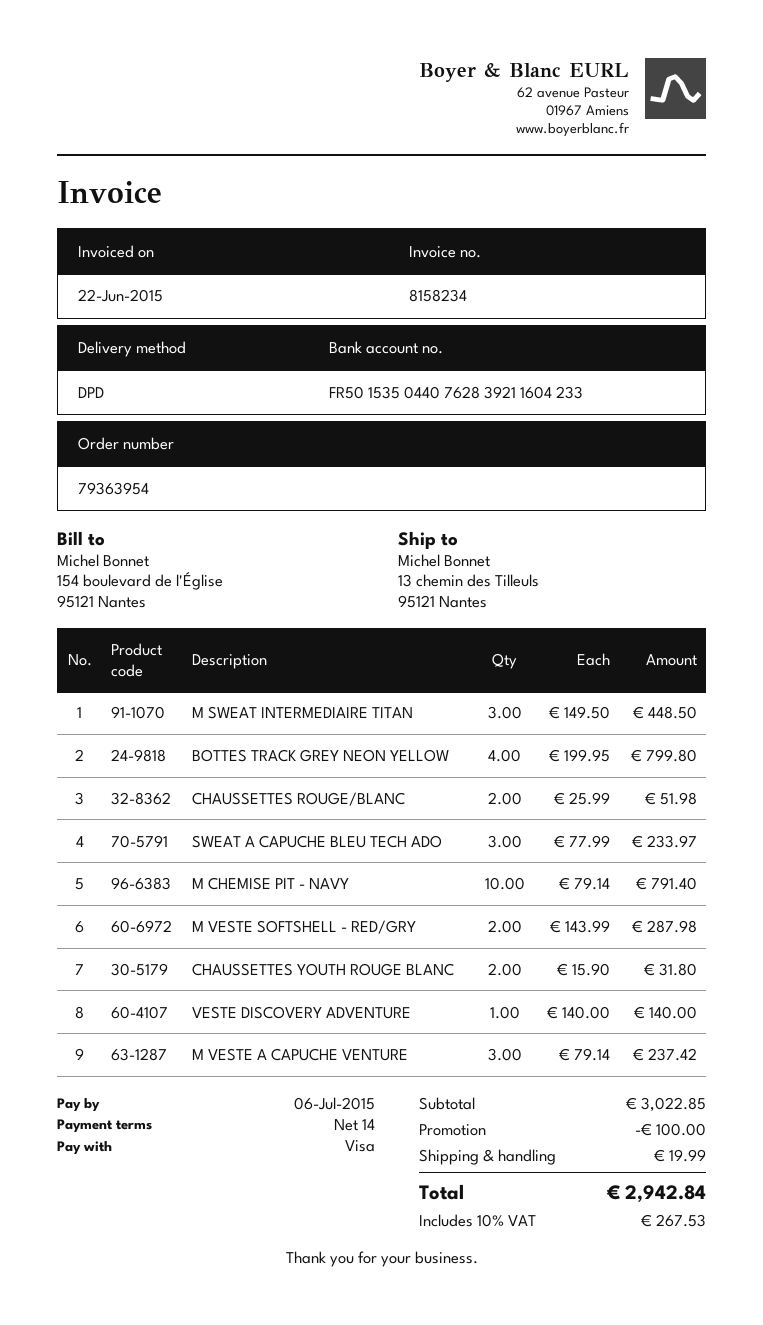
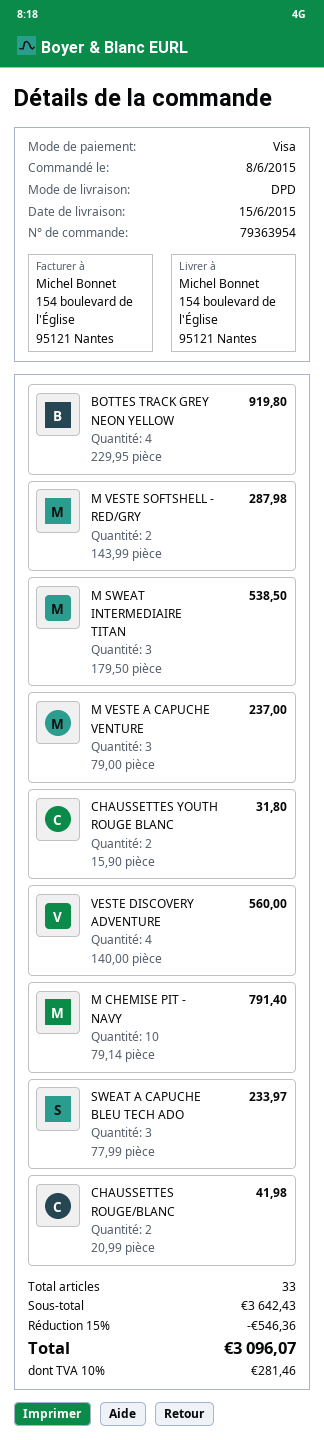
ship to: 13 chemin des Tilleuls, 95121 Nantes -> 154 boulevard de l'Église, 95121 Nantes
M SWEAT INTERMEDIAIRE TITAN: 3 x 149.50 = 448.50 -> 3 x 179.50 = 538.50
BOTTES TRACK GREY NEON YELLOW: 4 x 199.95 = 799.80 -> 4 x 229.95 = 919.80
CHAUSSETTES ROUGE/BLANC: 2 x 25.99 = 51.98 -> 2 x 20.99 = 41.98
VESTE DISCOVERY ADVENTURE: 1 x 140.00 = 140.00 -> 4 x 140.00 = 560.00
M VESTE A CAPUCHE VENTURE: 3 x 79.14 = 237.42 -> 3 x 79.00 = 237.00
subtotal: 3022.85 -> 3642.43
discount: 100.00 -> 546.36
shipping: 19.99 -> none
tax: 10% = 267.53 -> 10% = 281.46
total: 2942.84 -> 3096.07

